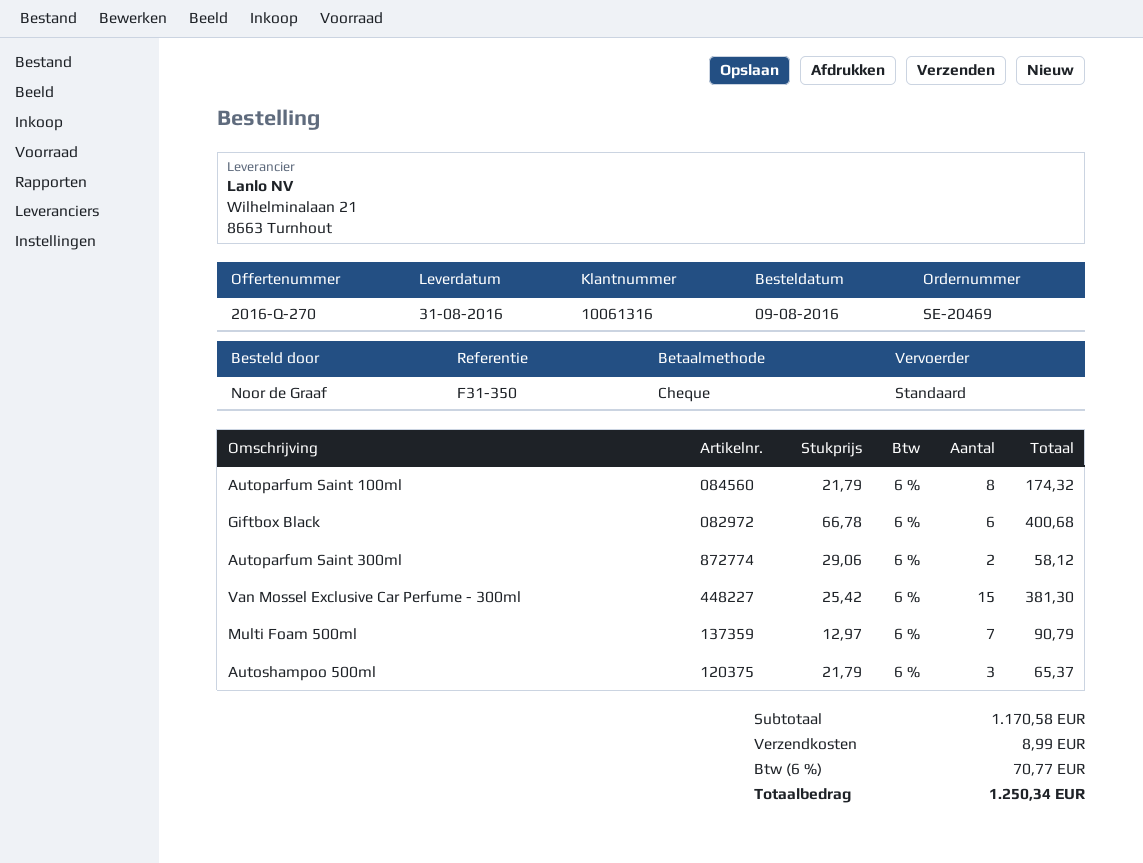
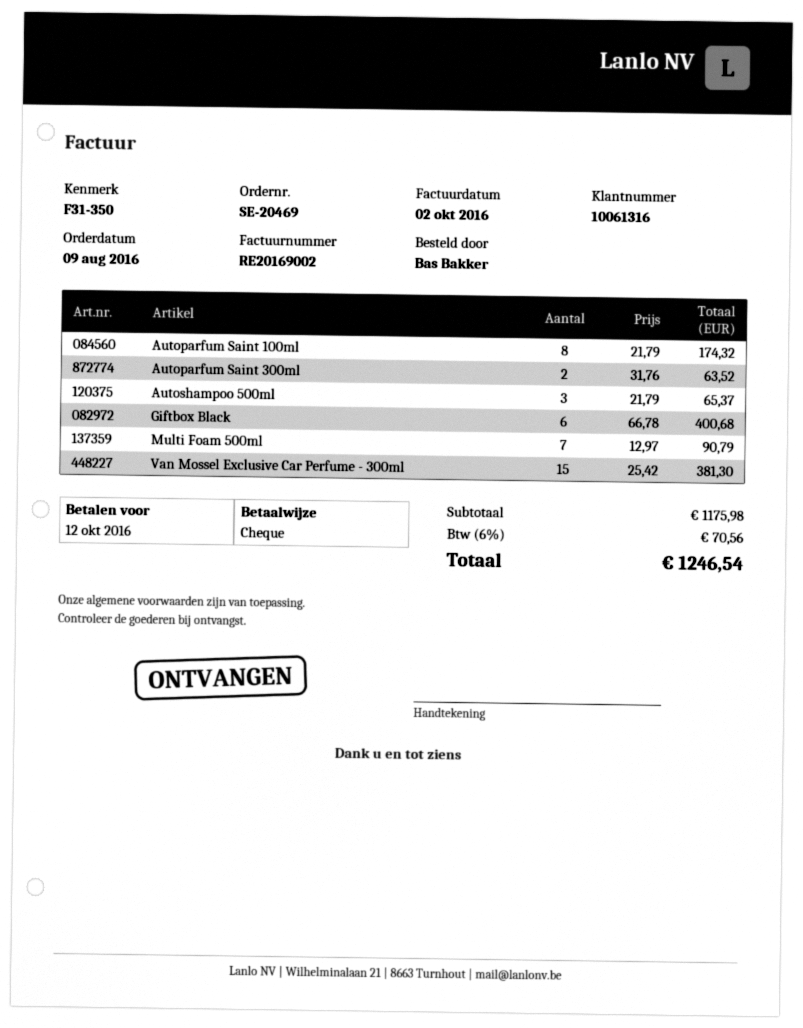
ordered by: Noor de Graaf -> Bas Bakker
Autoparfum Saint 300ml: 2 x 29.06 = 58.12 -> 2 x 31.76 = 63.52
subtotal: 1170.58 -> 1175.98
shipping: 8.99 -> none
tax: 6% = 70.77 -> 6% = 70.56
total: 1250.34 -> 1246.54

